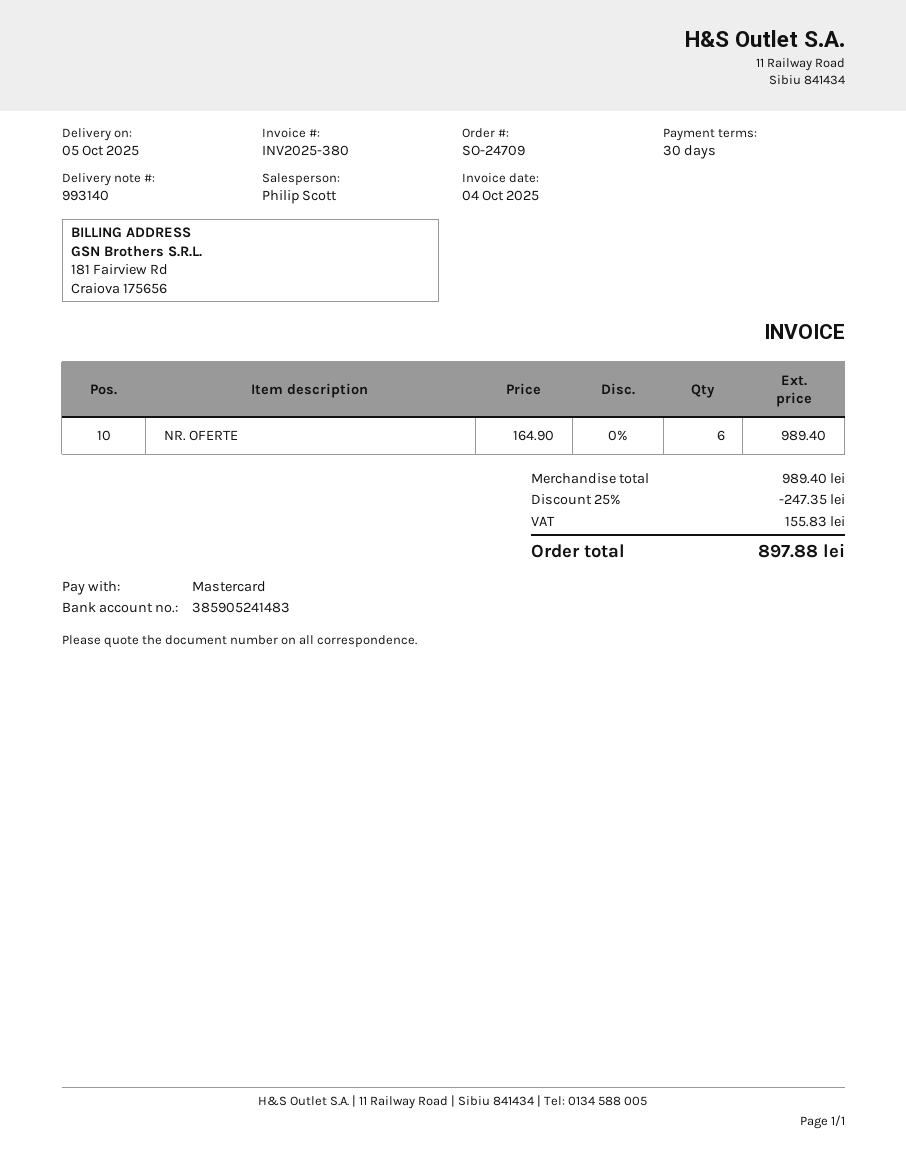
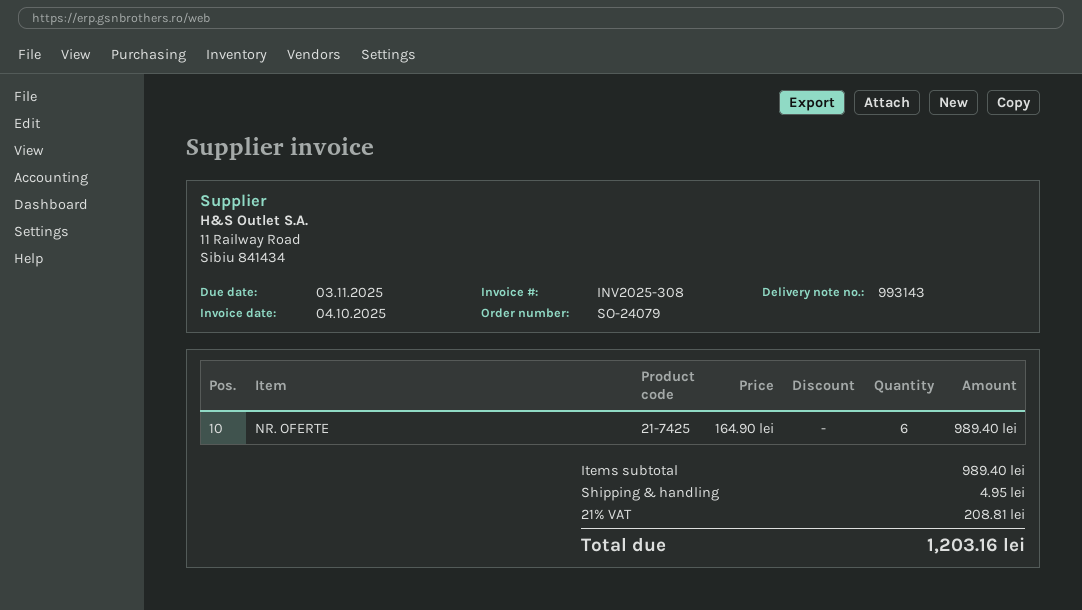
order number: SO-24709 -> SO-24079
delivery note number: 993140 -> 993143
invoice number: INV2025-380 -> INV2025-308
discount: 25% = 247.35 -> none
shipping: none -> 4.95
tax: 155.83 -> 208.81
total: 897.88 -> 1203.16

